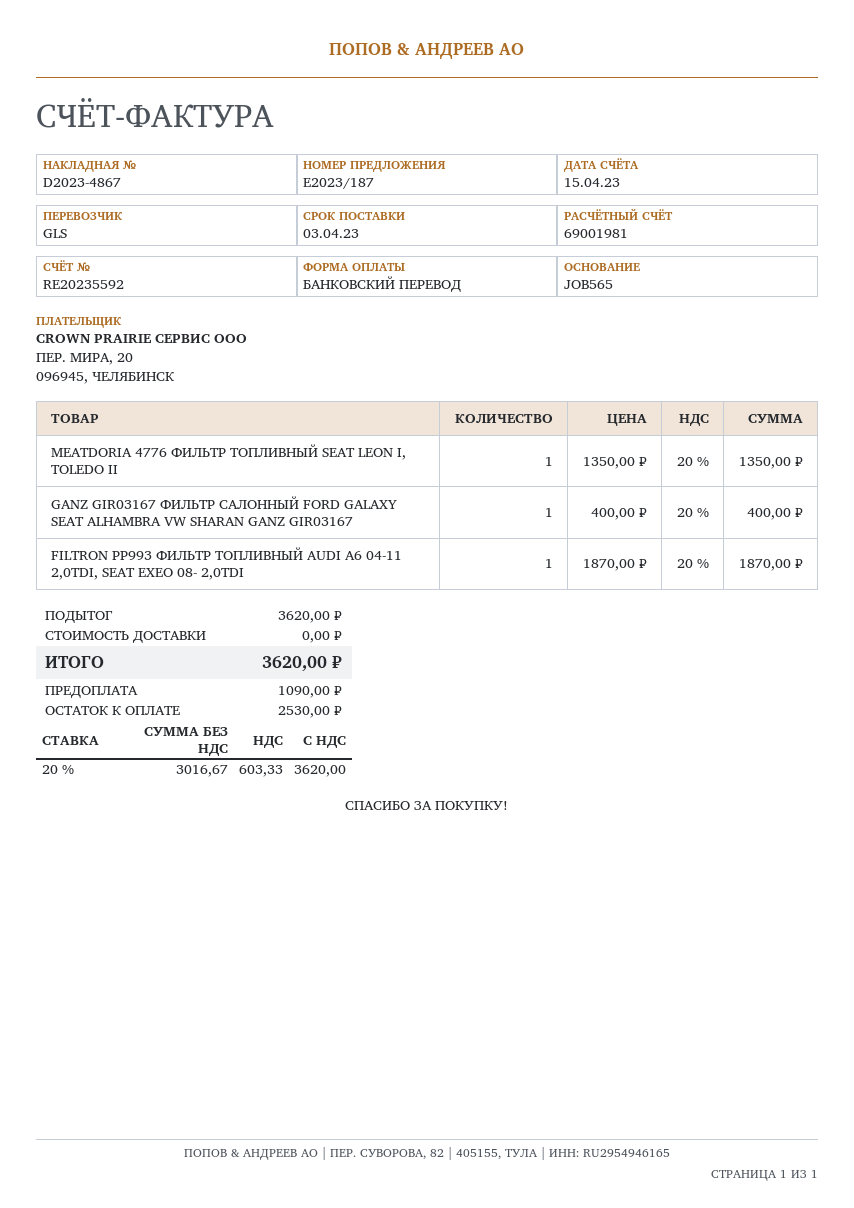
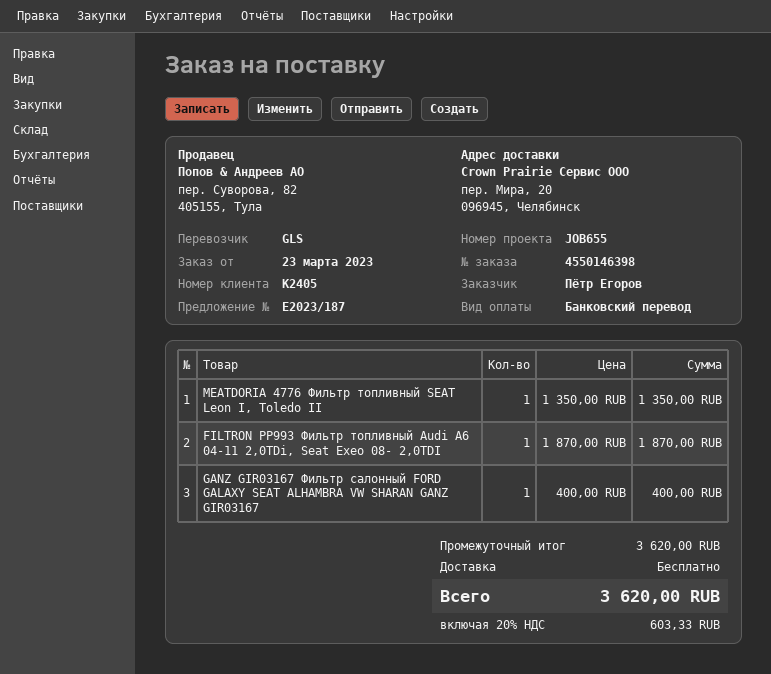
reference: JOB565 -> JOB655

